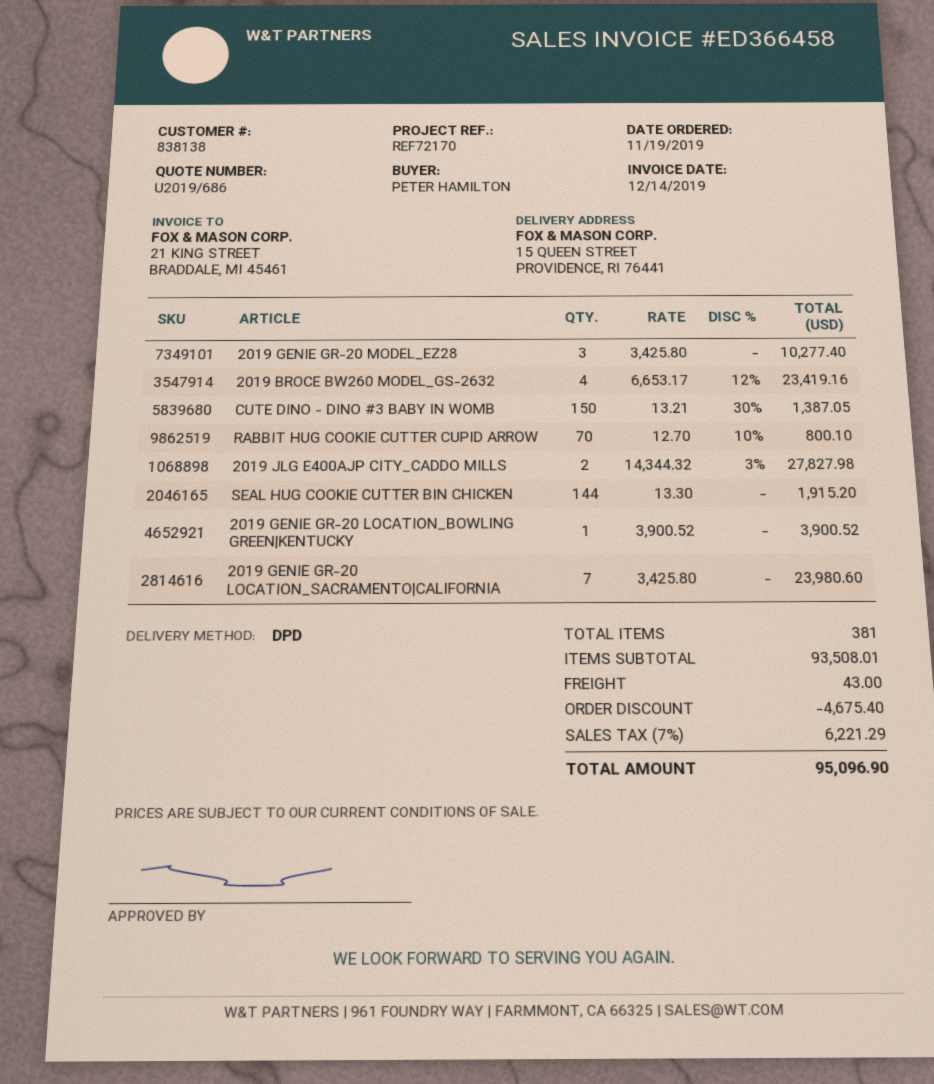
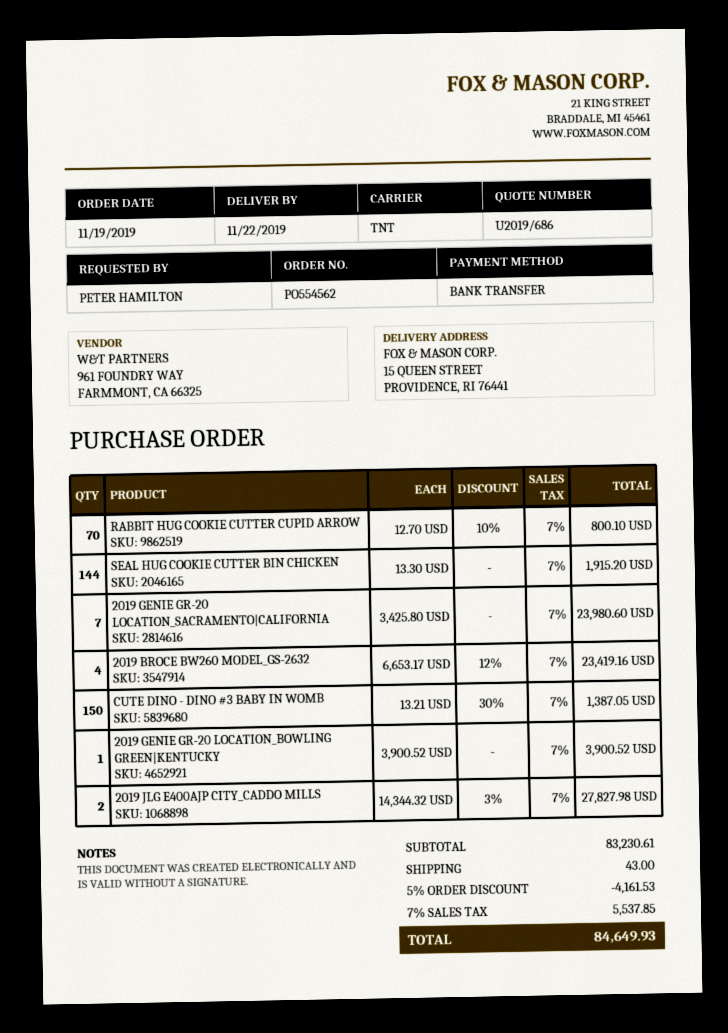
shipping method: DPD -> TNT
2019 GENIE GR-20 MODEL_EZ28: 3 x 3425.80 = 10277.40 -> none
subtotal: 93508.01 -> 83230.61
discount: 4675.40 -> 4161.53
tax: 7% = 6221.29 -> 7% = 5537.85
total: 95096.90 -> 84649.93

